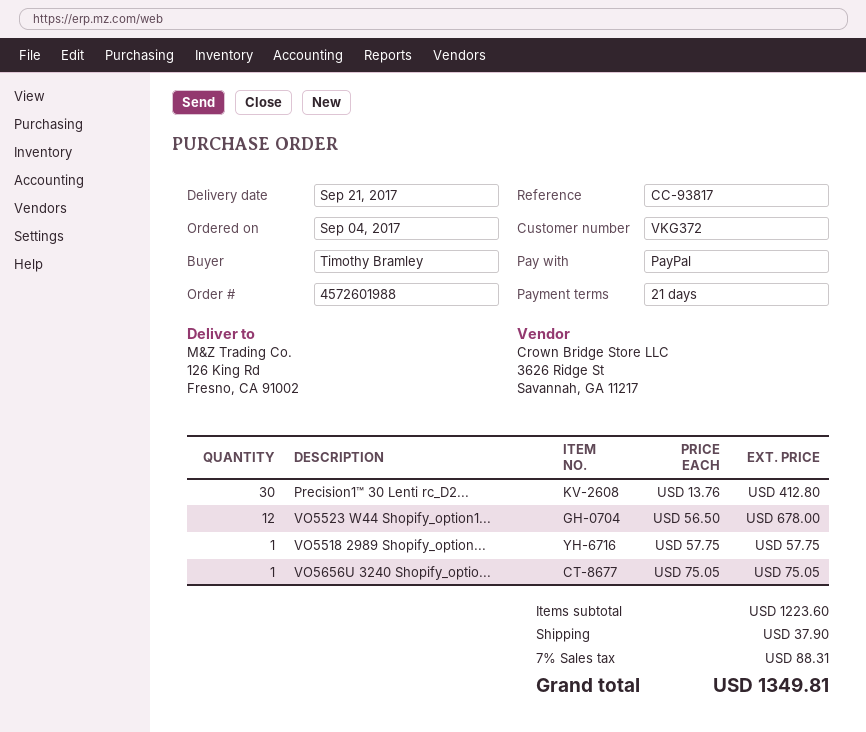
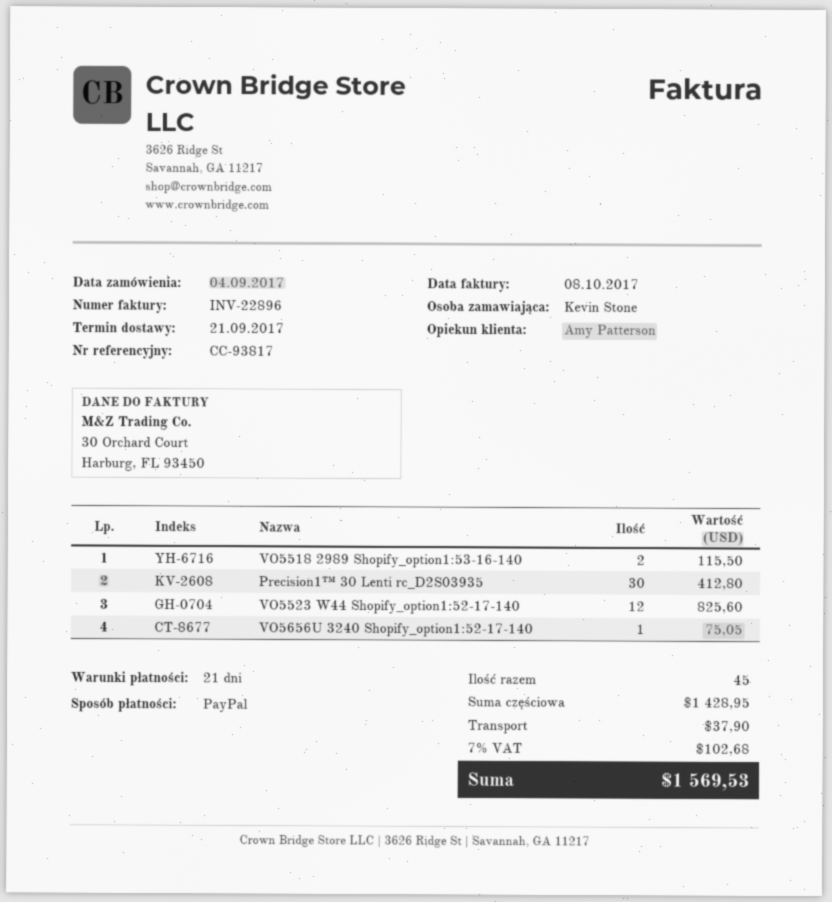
ordered by: Timothy Bramley -> Kevin Stone
VO5523 W44 Shopify_option1...: 12 for 678.00 -> 12 for 825.60
VO5518 2989 Shopify_option...: 1 for 57.75 -> 2 for 115.50
subtotal: 1223.60 -> 1428.95
tax: 7% = 88.31 -> 7% = 102.68
total: 1349.81 -> 1569.53

